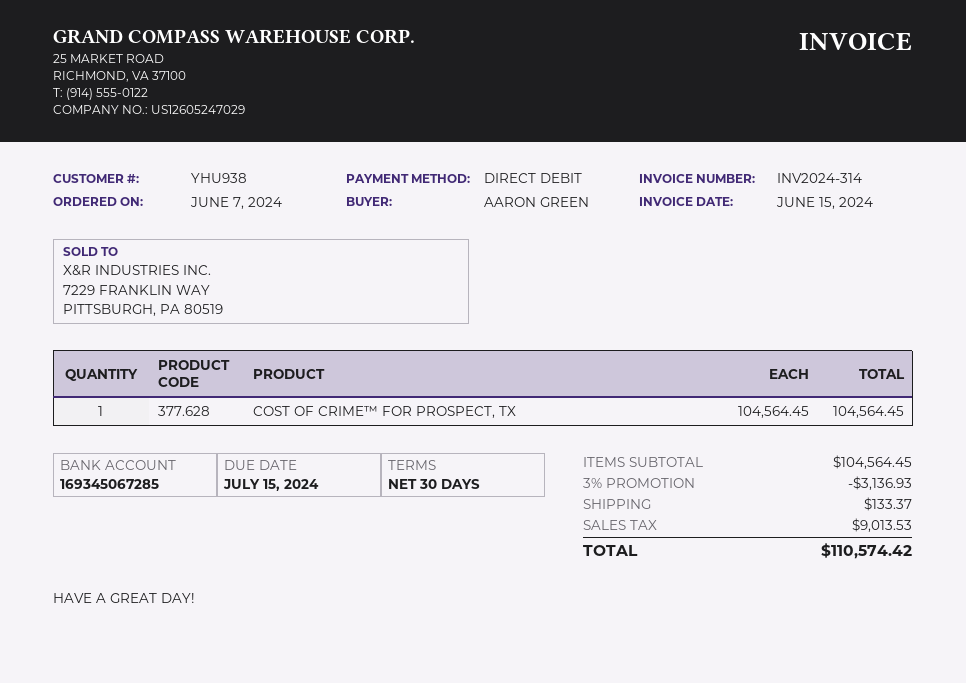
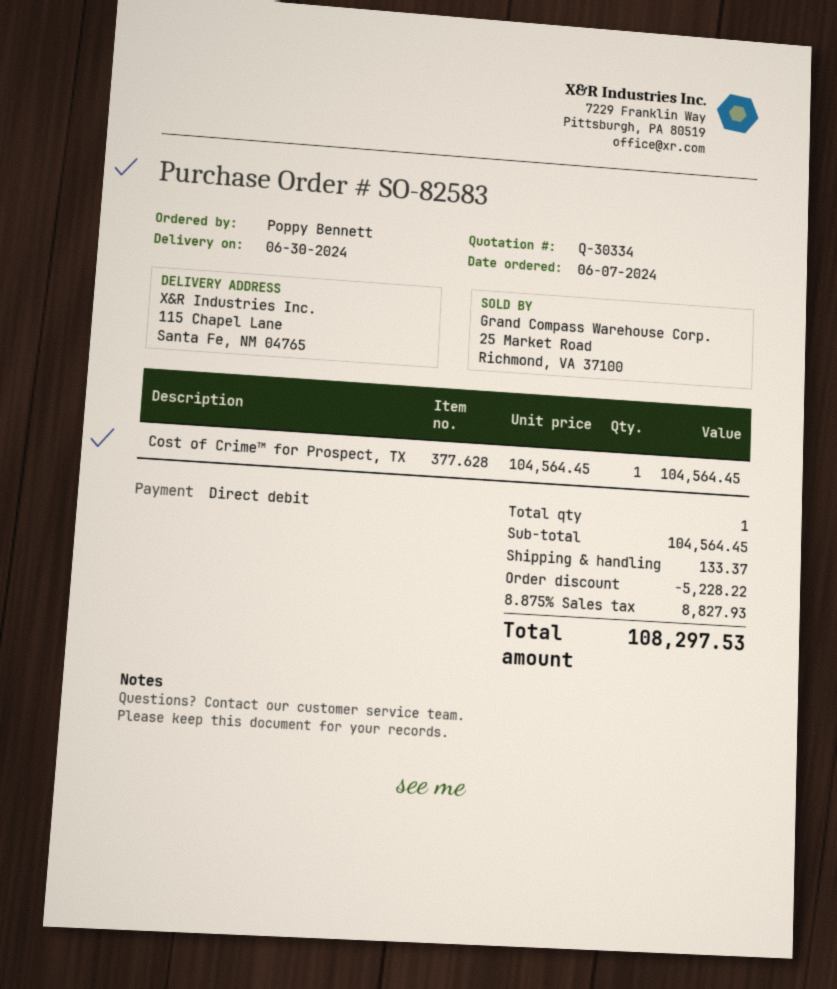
ordered by: AARON GREEN -> Poppy Bennett
discount: 3136.93 -> 5228.22
tax: 9013.53 -> 8827.93
total: 110574.42 -> 108297.53

